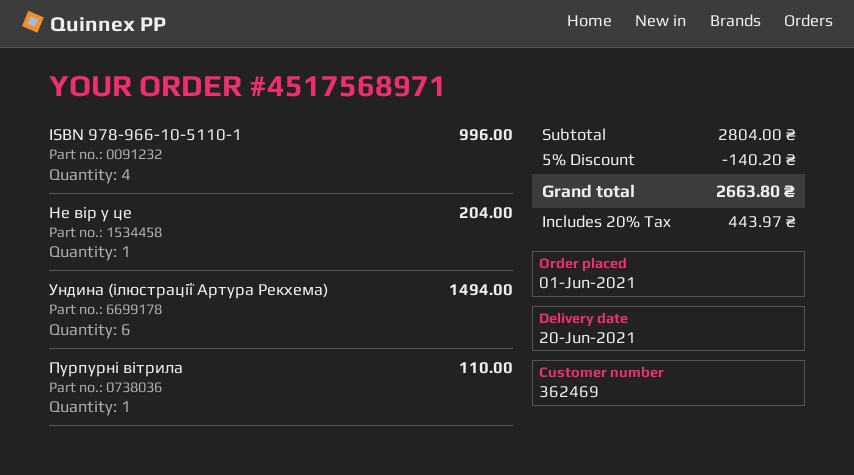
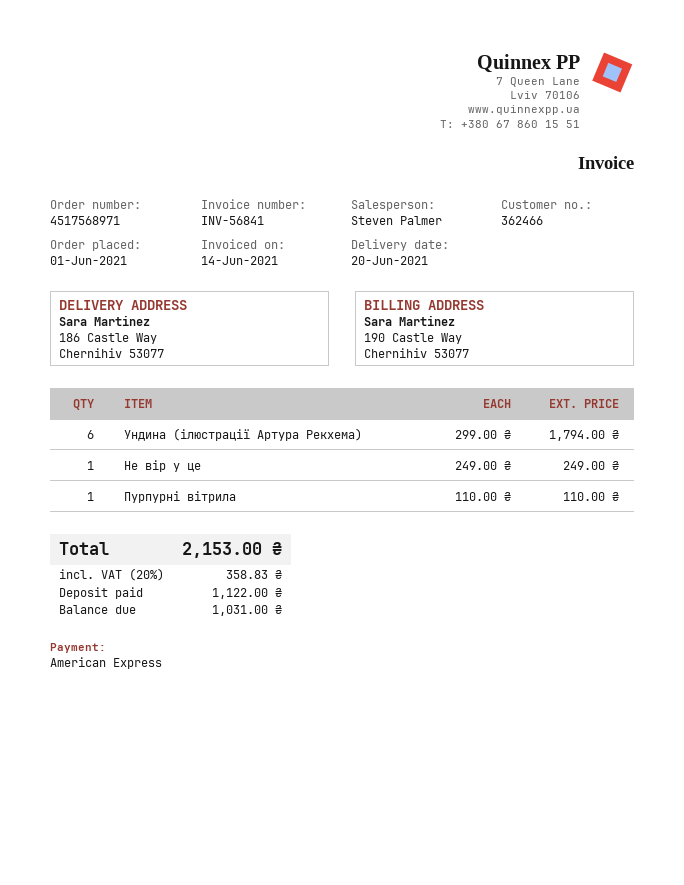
customer number: 362469 -> 362466
ISBN 978-966-10-5110-1: 4 for 996.00 -> none
Не вір у це: 1 for 204.00 -> 1 for 249.00
Ундина (ілюстрації Артура Рекхема): 6 for 1494.00 -> 6 for 1794.00
discount: 5% = 140.20 -> none
tax: 20% = 443.97 -> 20% = 358.83
total: 2663.80 -> 2153.00

